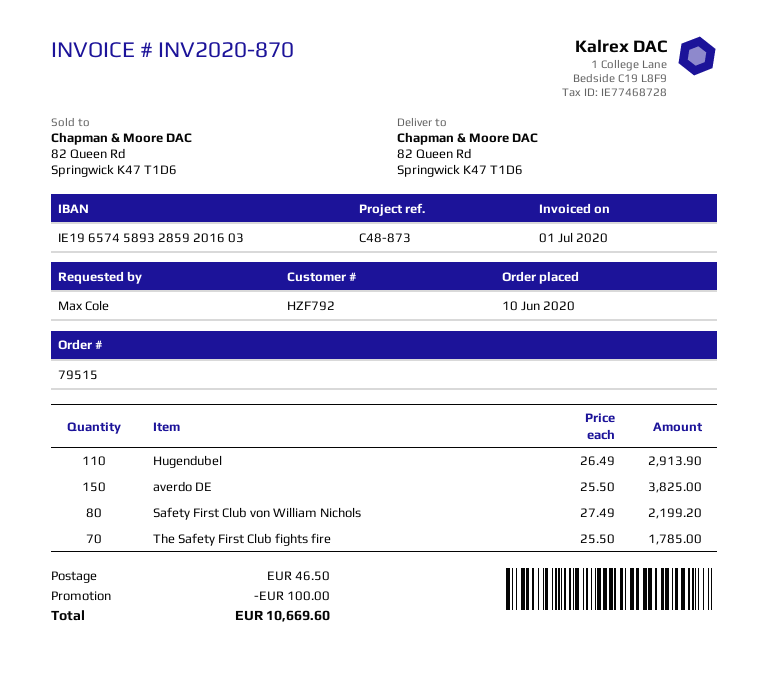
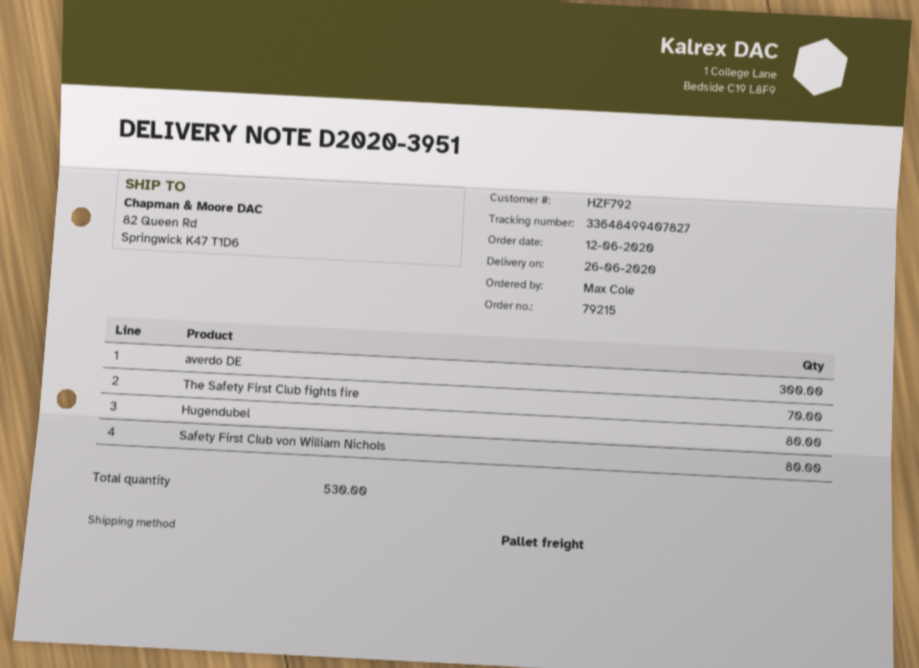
order number: 79515 -> 79215
order date: 2020-06-10 -> 2020-06-12
Hugendubel: 110 -> 80
averdo DE: 150 -> 300

